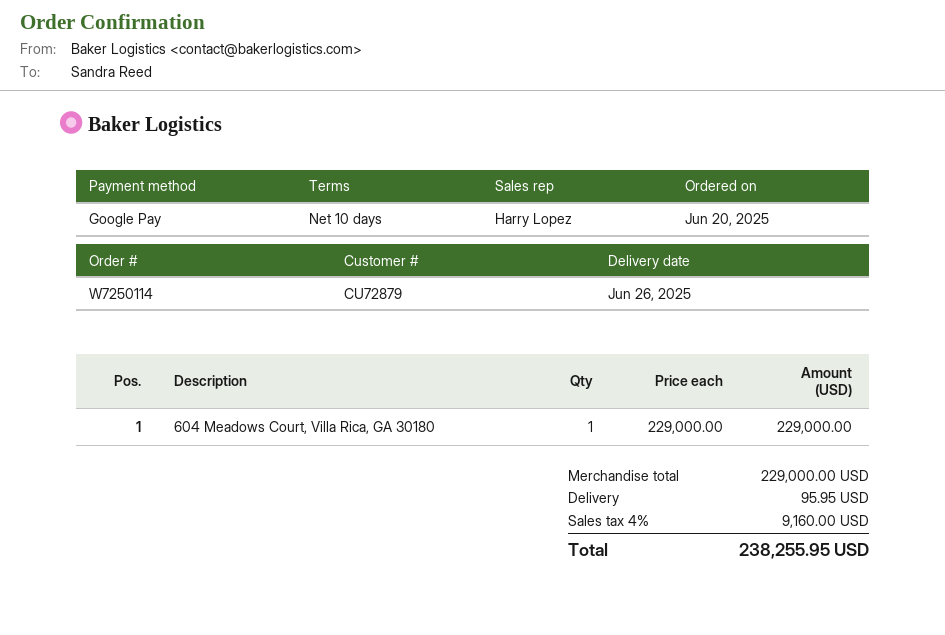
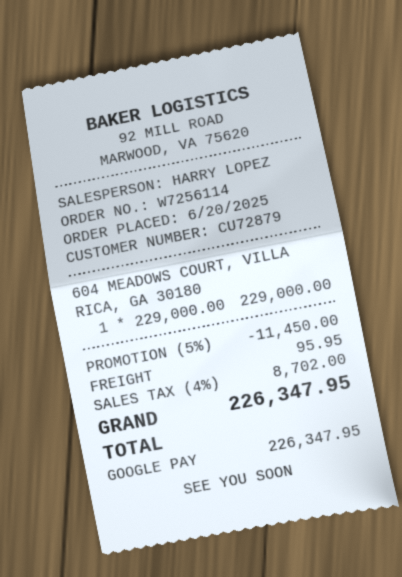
order number: W7250114 -> W7256114
discount: none -> 5% = 11450.00
tax: 4% = 9160.00 -> 4% = 8702.00
total: 238255.95 -> 226347.95

